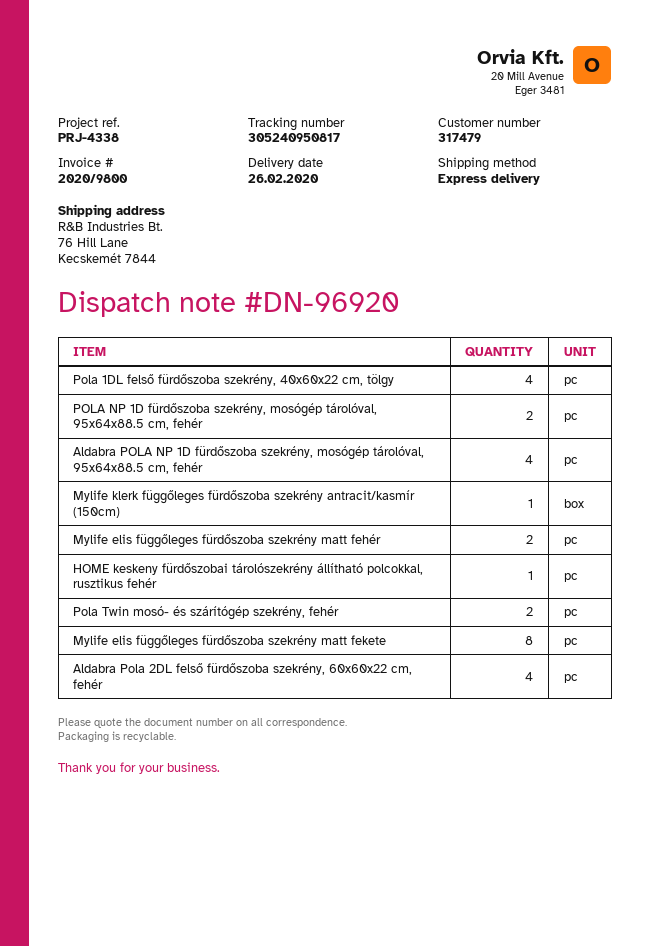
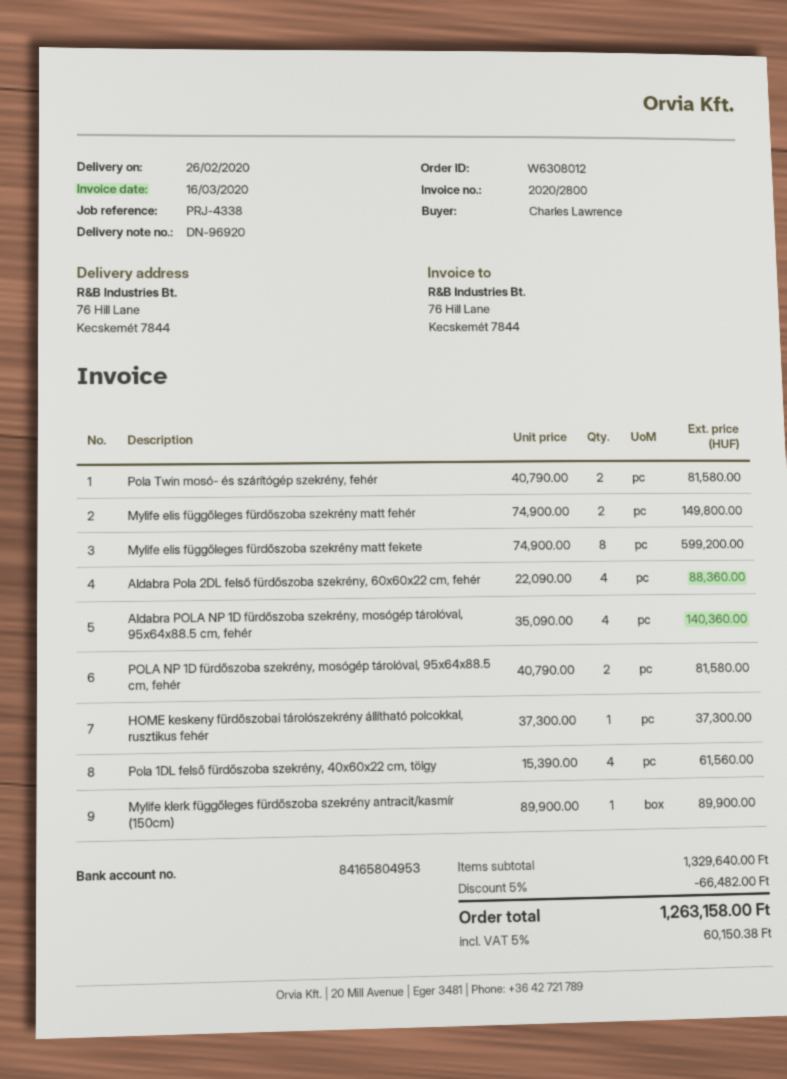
invoice number: 2020/9800 -> 2020/2800

